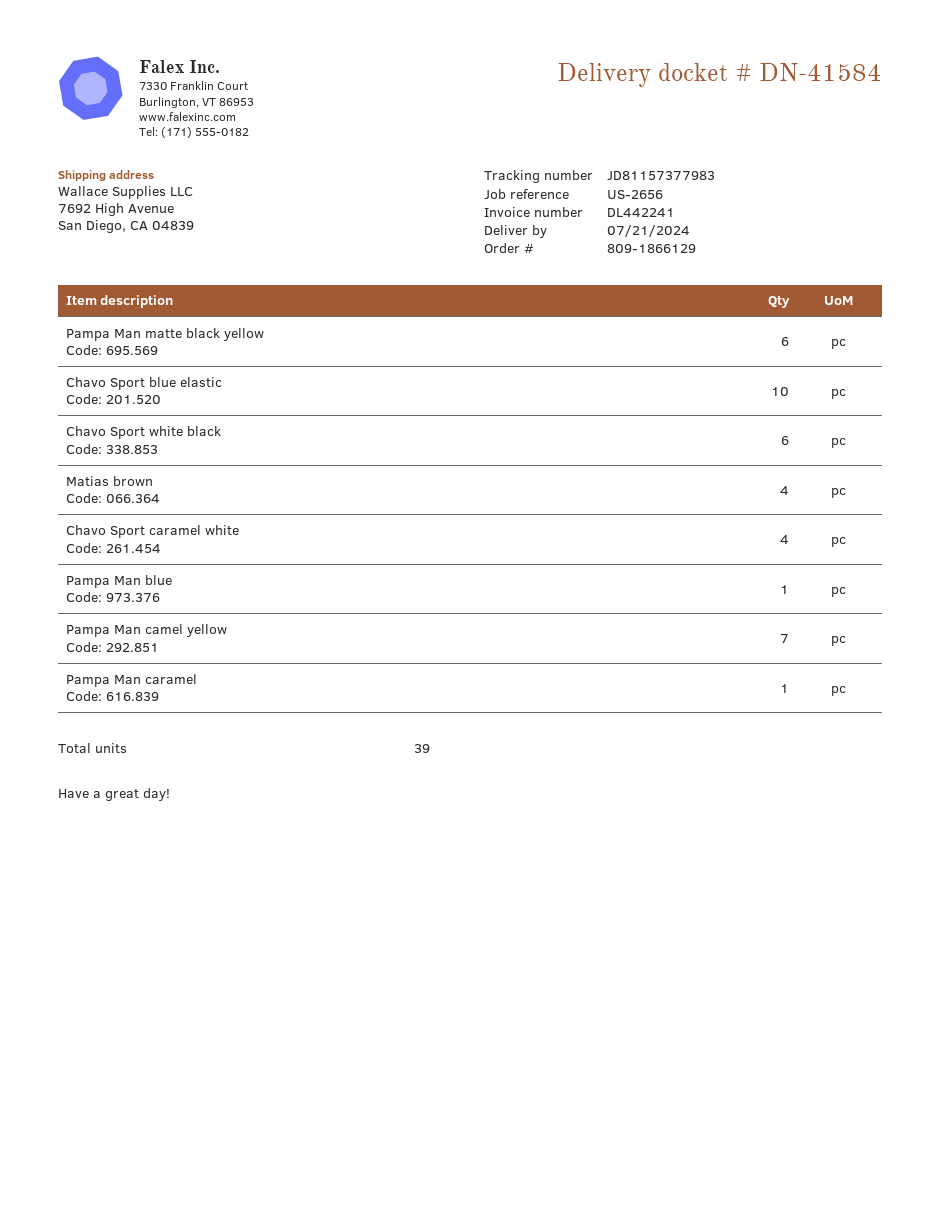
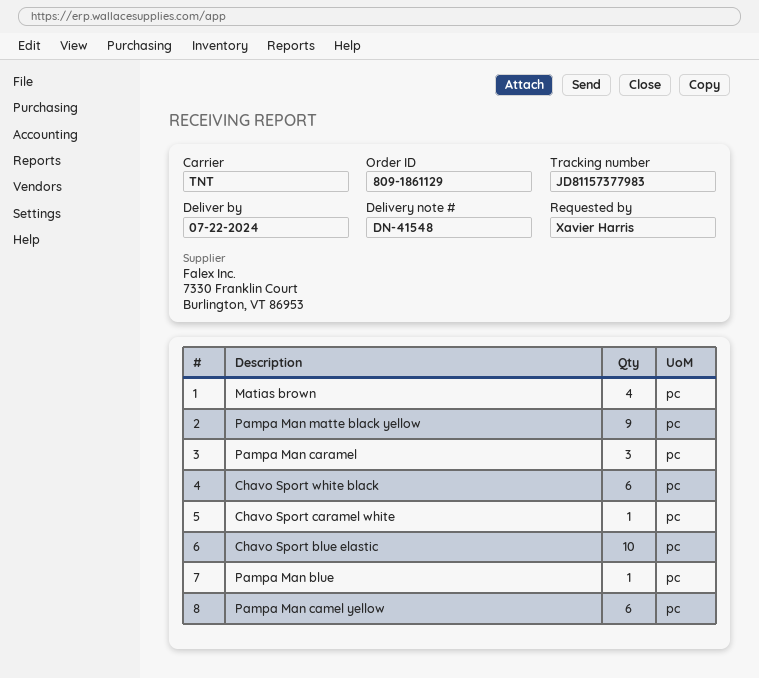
order number: 809-1866129 -> 809-1861129
delivery note number: DN-41584 -> DN-41548
delivery date: 2024-07-21 -> 2024-07-22
Pampa Man matte black yellow: 6 -> 9
Chavo Sport caramel white: 4 -> 1
Pampa Man camel yellow: 7 -> 6
Pampa Man caramel: 1 -> 3

